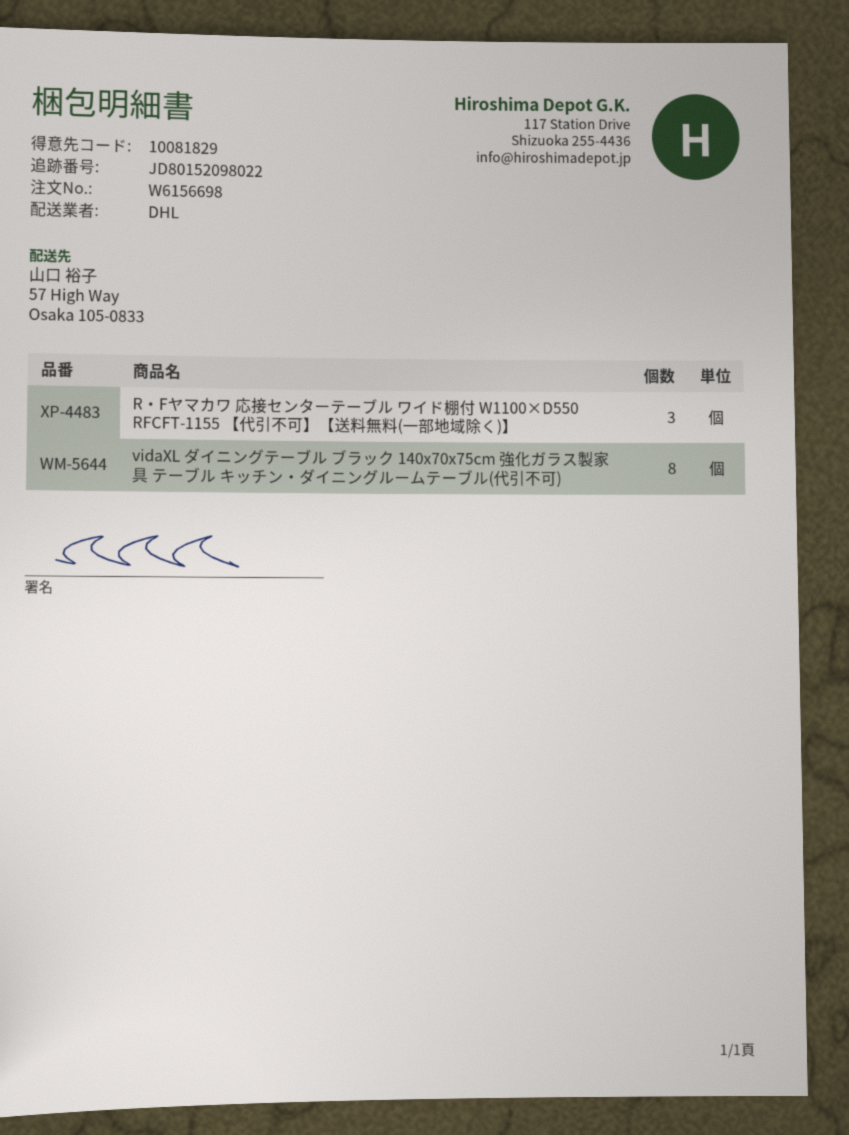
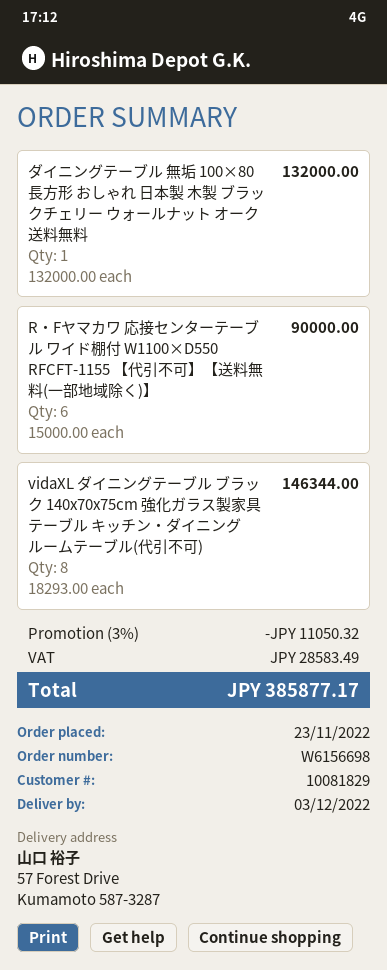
ship to: 57 High Way, Osaka 105-0833 -> 57 Forest Drive, Kumamoto 587-3287
R・Fヤマカワ 応接センターテーブル ワイド棚付 W1100×D550 RFCFT-1155 【代引不可】【送料無料(一部地域除く)】: 3 -> 6
ダイニングテーブル 無垢 100×80 長方形 おしゃれ 日本製 木製 ブラックチェリー ウォールナット オーク 送料無料: none -> 1

